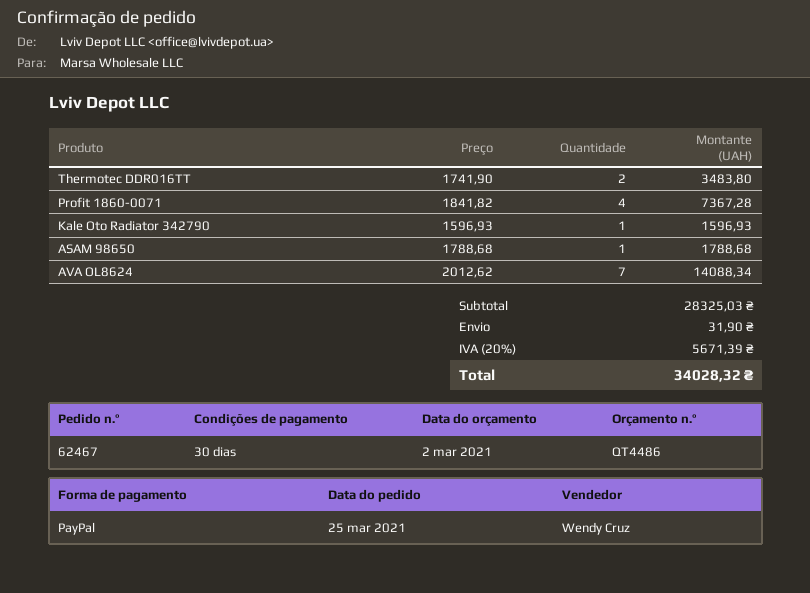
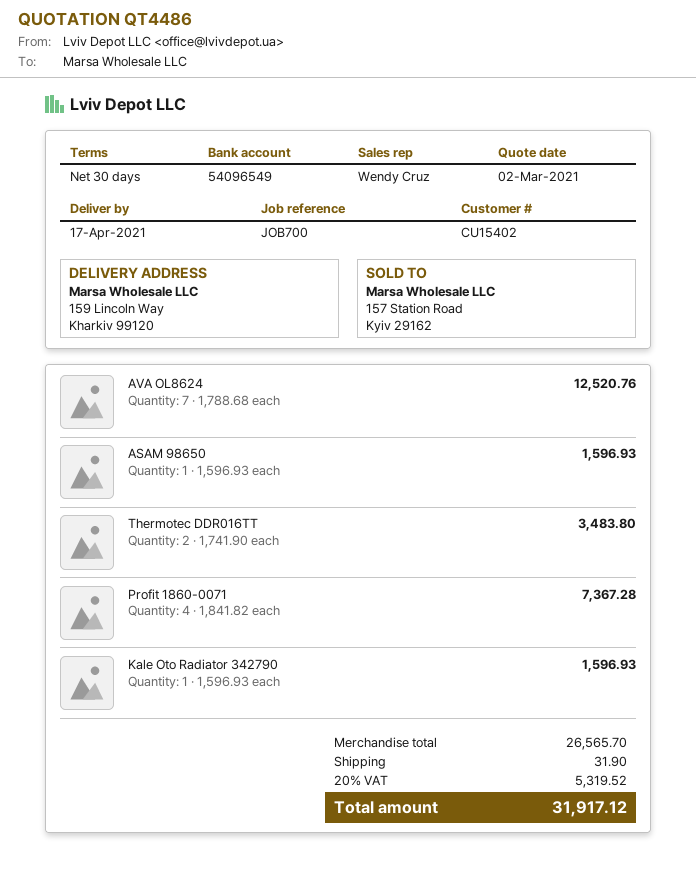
ASAM 98650: 1 x 1788.68 = 1788.68 -> 1 x 1596.93 = 1596.93
AVA OL8624: 7 x 2012.62 = 14088.34 -> 7 x 1788.68 = 12520.76
subtotal: 28325.03 -> 26565.70
tax: 20% = 5671.39 -> 20% = 5319.52
total: 34028.32 -> 31917.12

